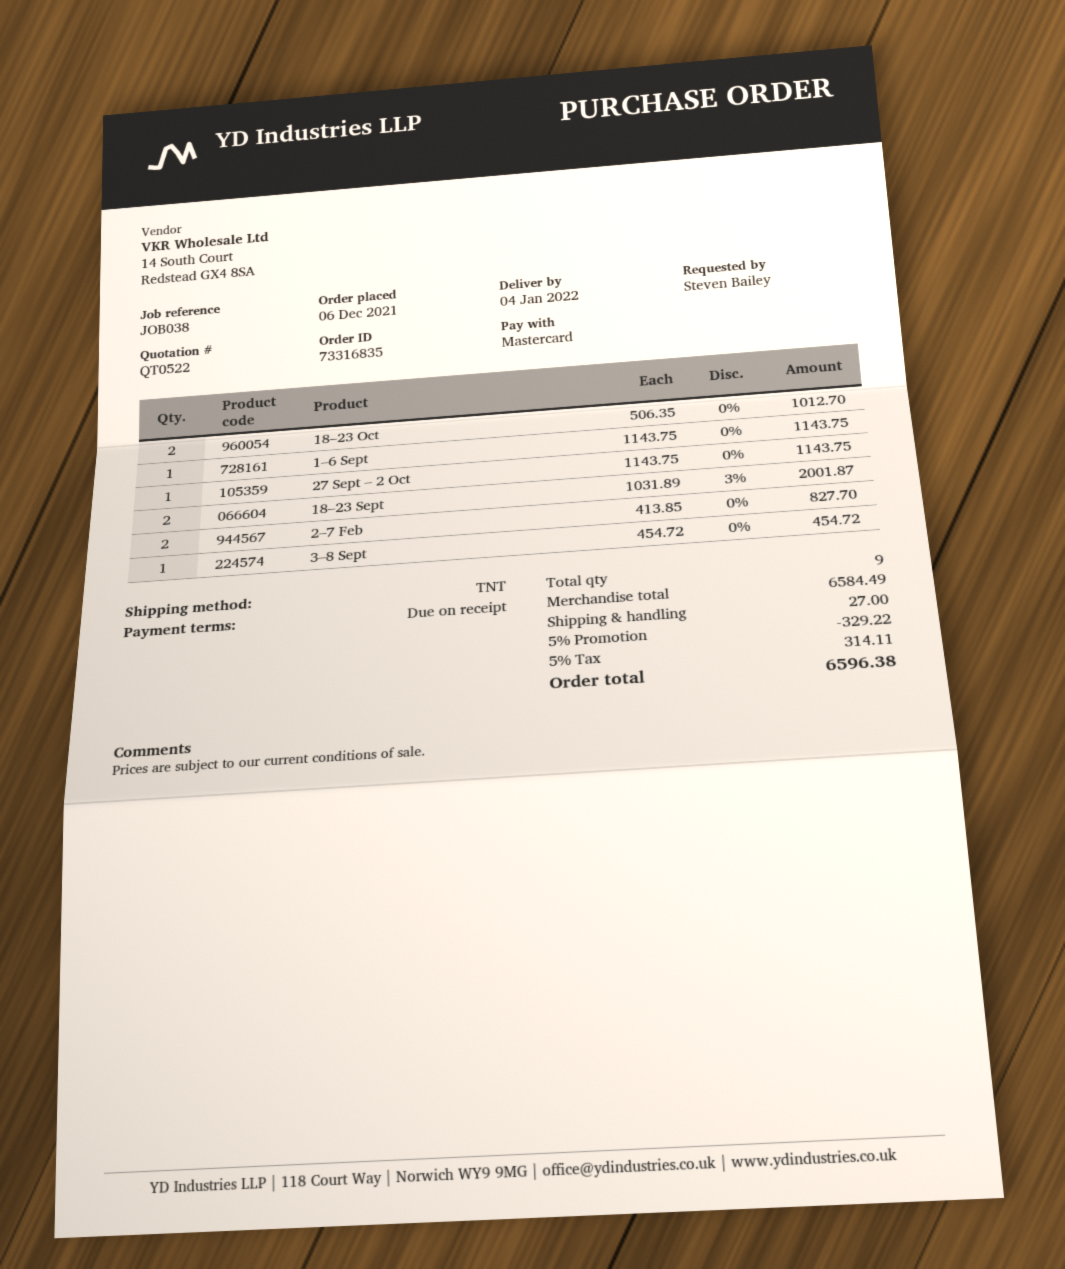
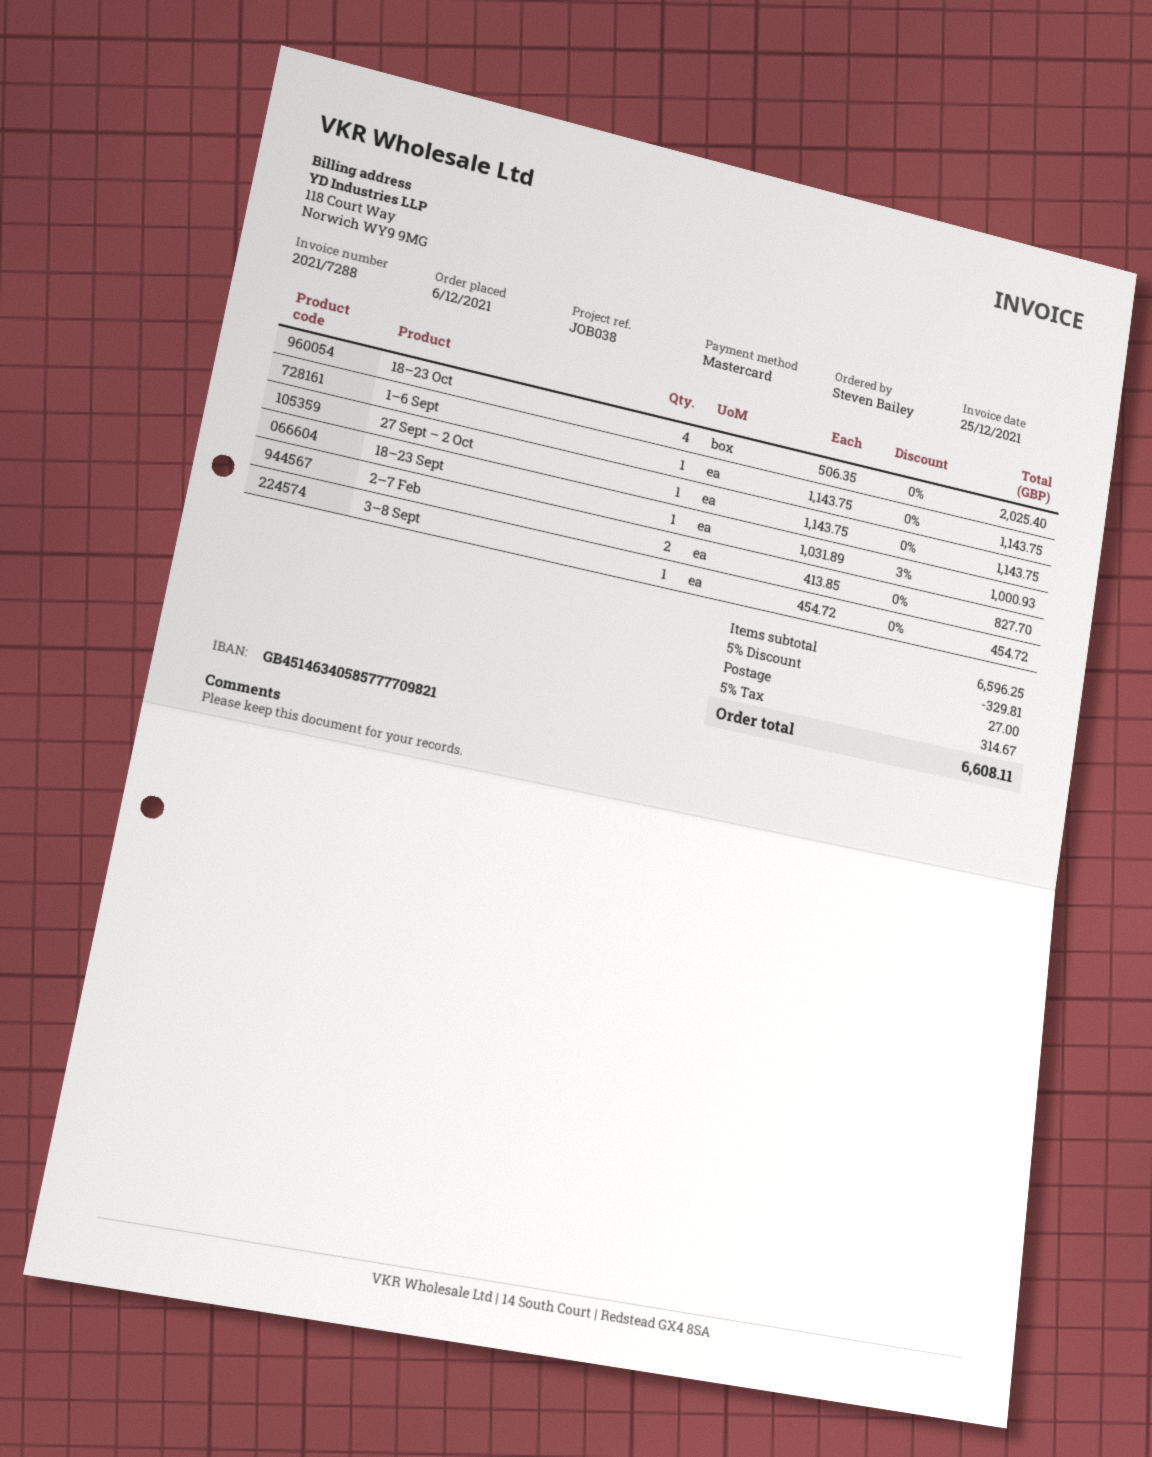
18–23 Oct: 2 x 506.35 = 1012.70 -> 4 x 506.35 = 2025.40
18–23 Sept: 2 x 1031.89 - 3% = 2001.87 -> 1 x 1031.89 - 3% = 1000.93
subtotal: 6584.49 -> 6596.25
discount: 5% = 329.22 -> 5% = 329.81
tax: 5% = 314.11 -> 5% = 314.67
total: 6596.38 -> 6608.11

